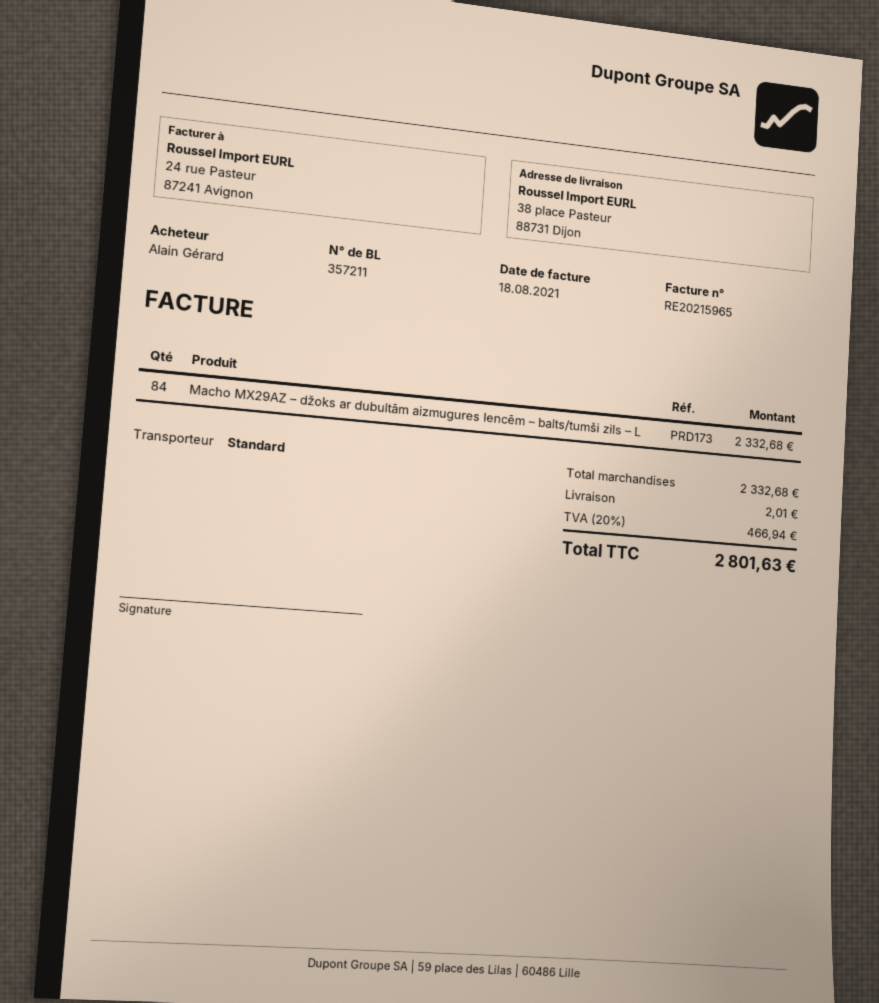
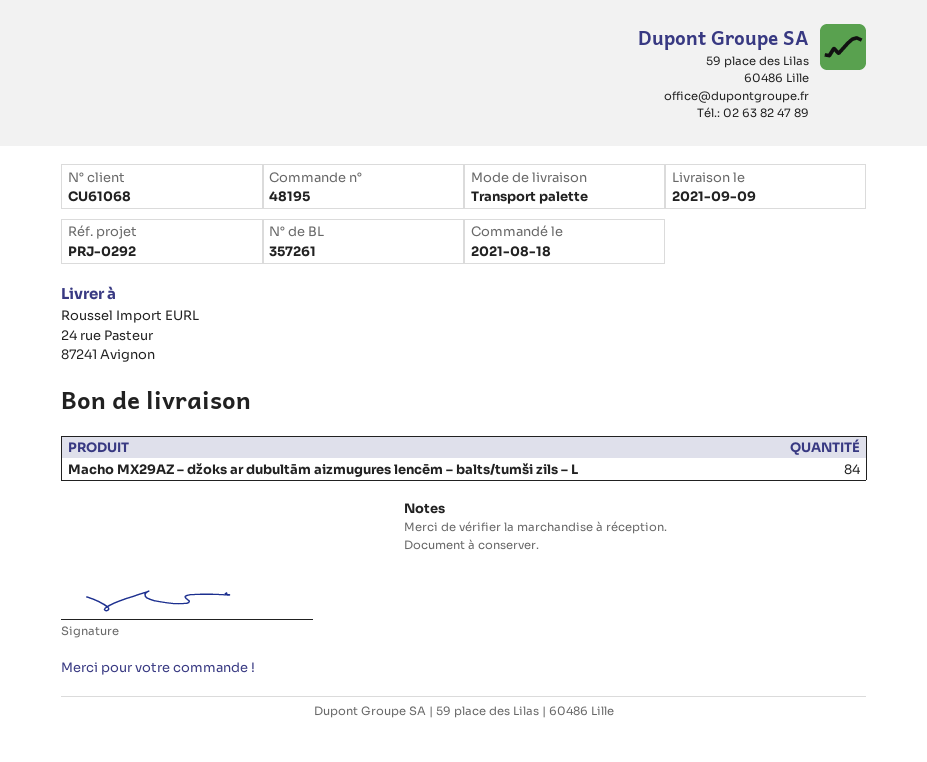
delivery note number: 357211 -> 357261
shipping method: standard -> pallet freight
ship to: 38 place Pasteur, 88731 Dijon -> 24 rue Pasteur, 87241 Avignon

